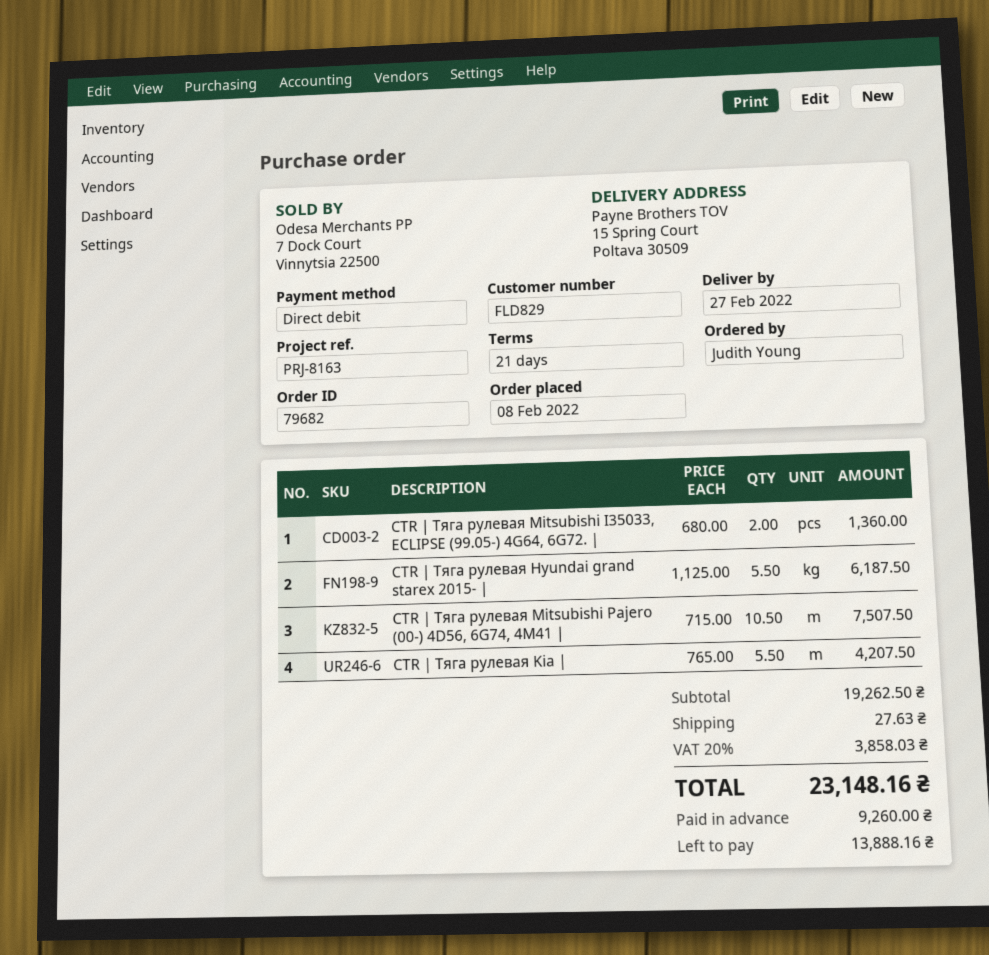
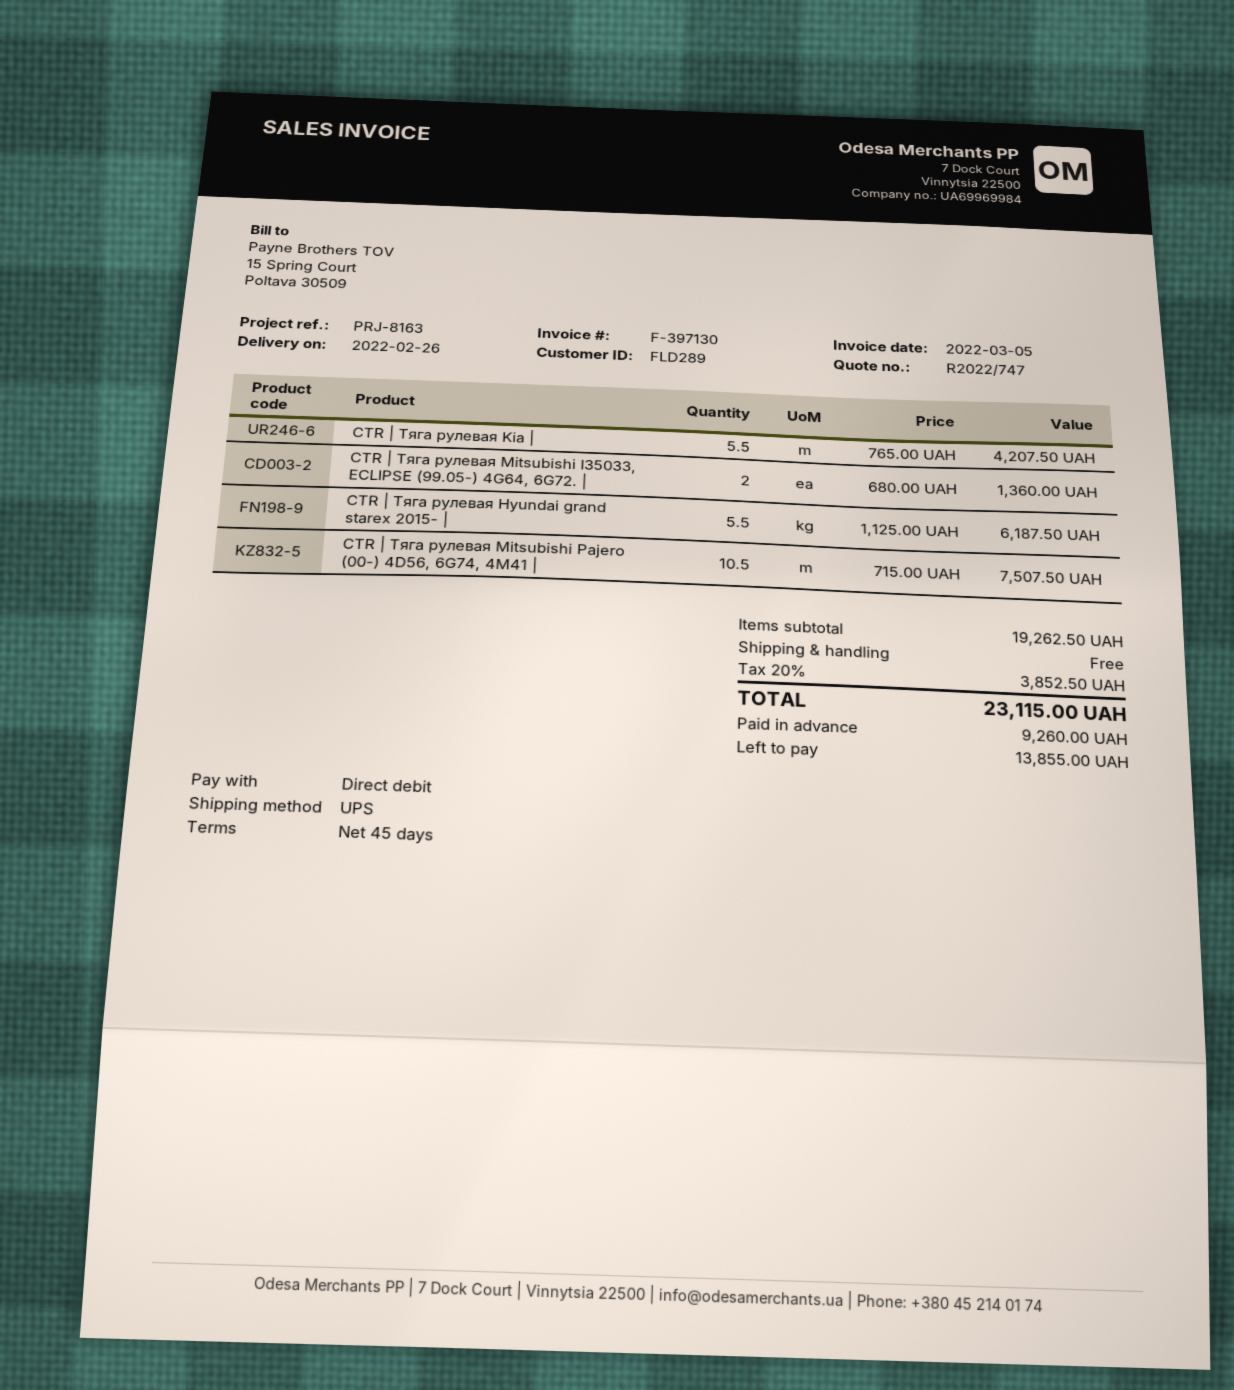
delivery date: 2022-02-27 -> 2022-02-26
payment terms: 21 days -> 45 days
customer number: FLD829 -> FLD289
shipping: 27.63 -> 0.00
tax: 20% = 3858.03 -> 20% = 3852.50
total: 23148.16 -> 23115.00
balance: 13888.16 -> 13855.00

